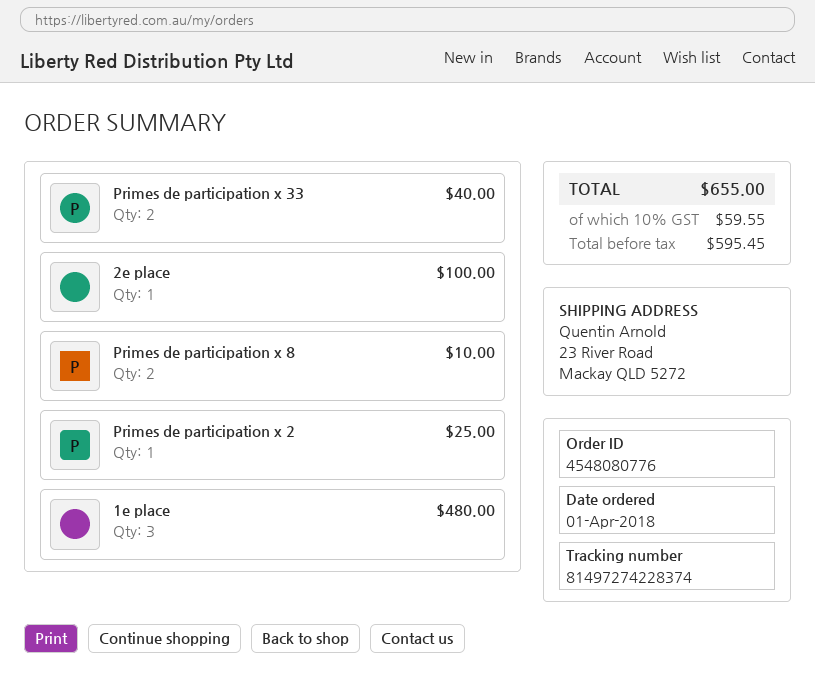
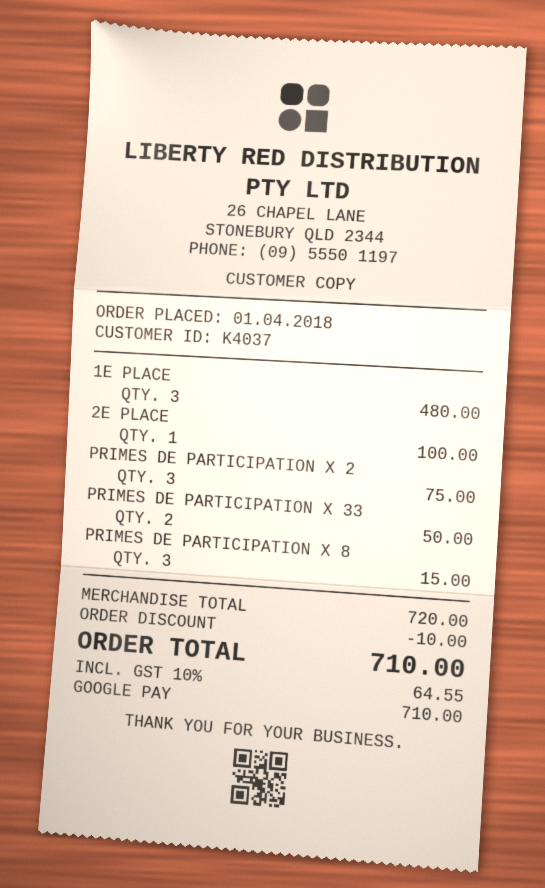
Primes de participation x 33: 2 for 40.00 -> 2 for 50.00
Primes de participation x 8: 2 for 10.00 -> 3 for 15.00
Primes de participation x 2: 1 for 25.00 -> 3 for 75.00
discount: none -> 10.00
tax: 10% = 59.55 -> 10% = 64.55
total: 655.00 -> 710.00

